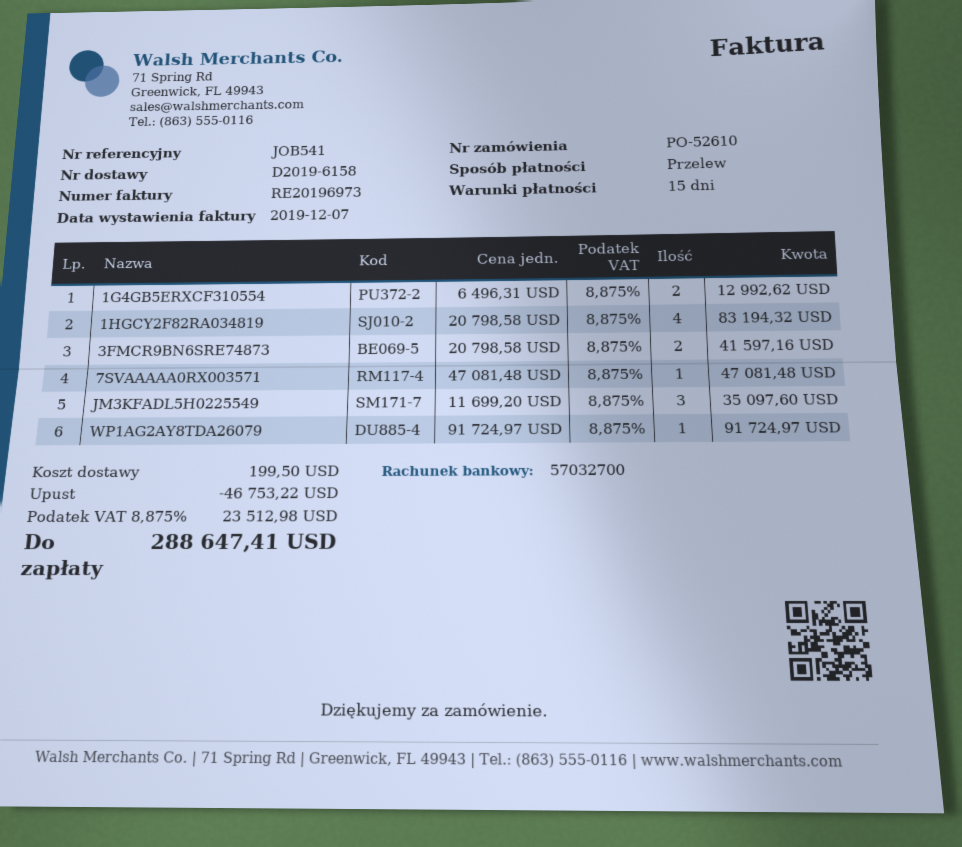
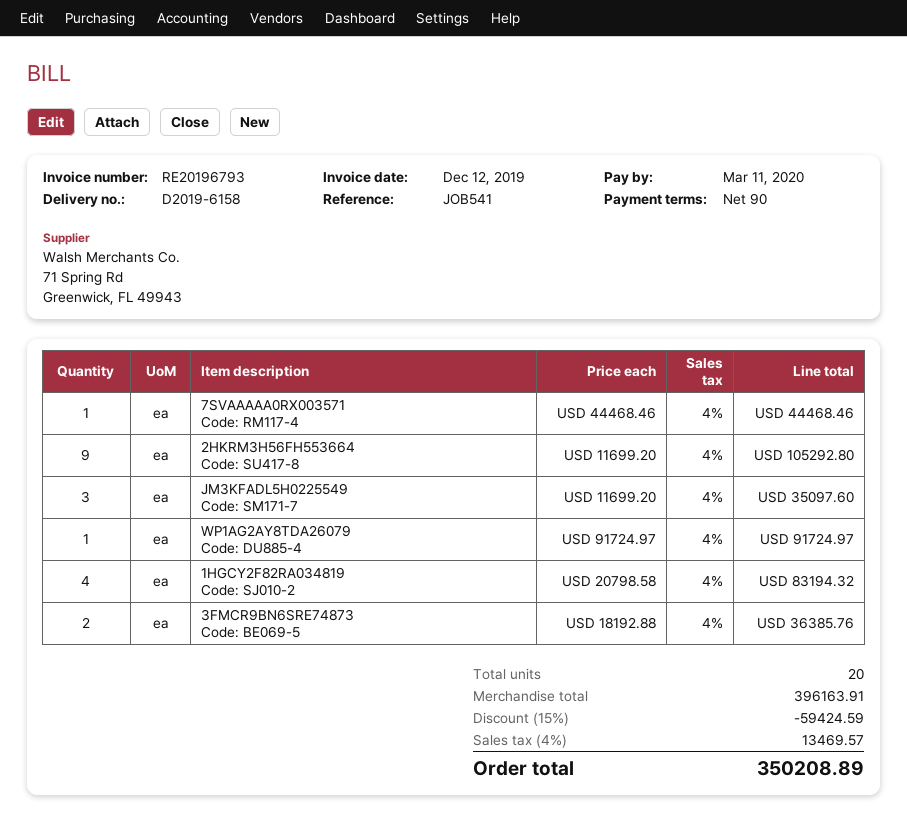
invoice number: RE20196973 -> RE20196793
invoice date: 2019-12-07 -> 2019-12-12
payment terms: 15 days -> 90 days
1G4GB5ERXCF310554: 2 x 6496.31 = 12992.62 -> none
3FMCR9BN6SRE74873: 2 x 20798.58 = 41597.16 -> 2 x 18192.88 = 36385.76
7SVAAAAA0RX003571: 1 x 47081.48 = 47081.48 -> 1 x 44468.46 = 44468.46
2HKRM3H56FH553664: none -> 9 x 11699.20 = 105292.80
discount: 46753.22 -> 59424.59
shipping: 199.50 -> none
tax: 8.875% = 23512.98 -> 4% = 13469.57
total: 288647.41 -> 350208.89

